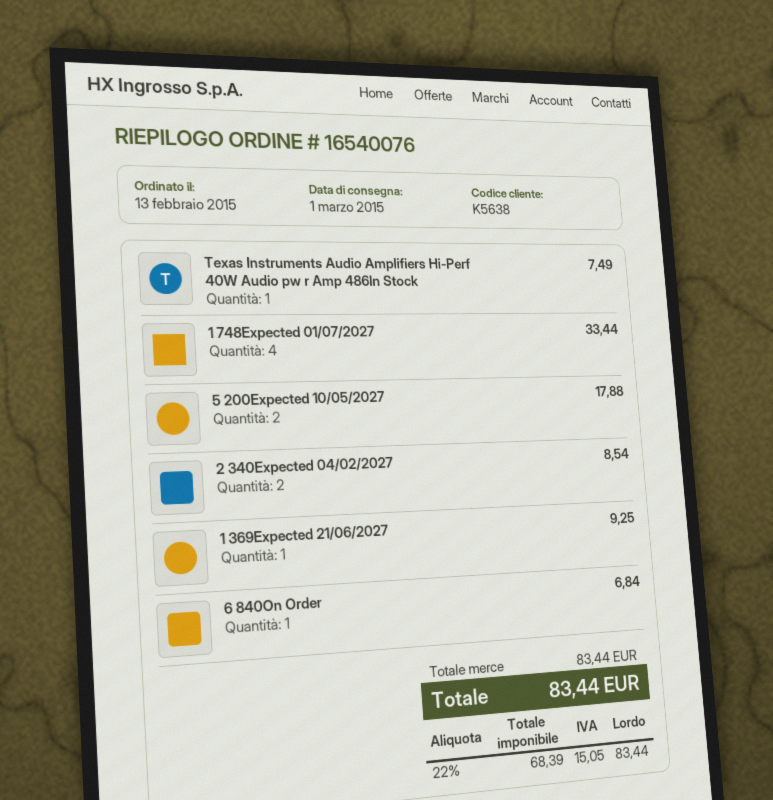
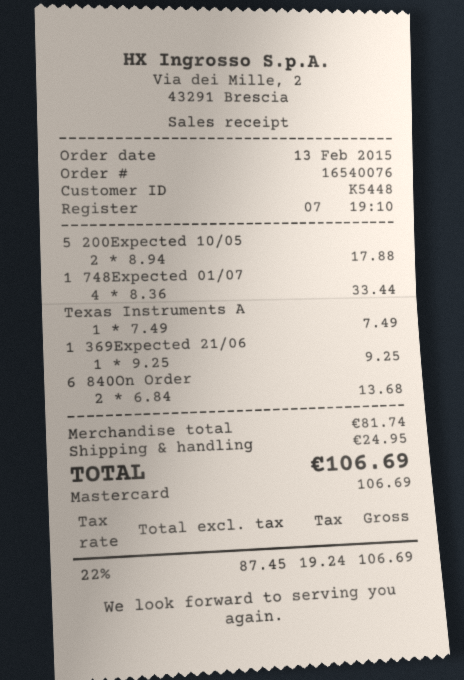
customer number: K5638 -> K5448
2 340Expected 04/02/2027: 2 for 8.54 -> none
6 840On Order: 1 for 6.84 -> 2 for 13.68
subtotal: 83.44 -> 81.74
shipping: none -> 24.95
net: 68.39 -> 87.45
tax: 22% = 15.05 -> 22% = 19.24
total: 83.44 -> 106.69

